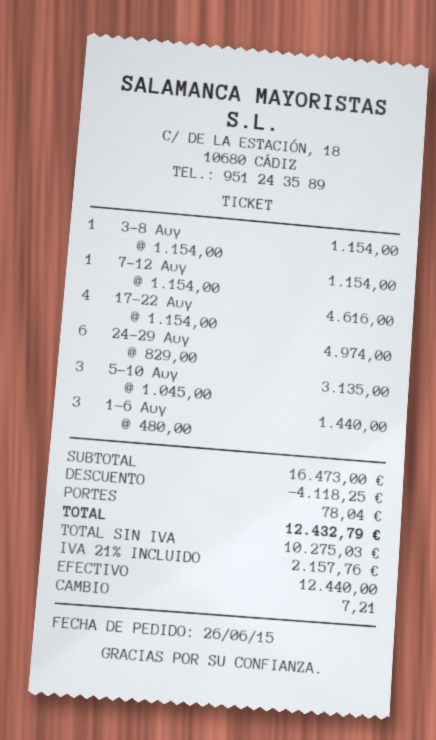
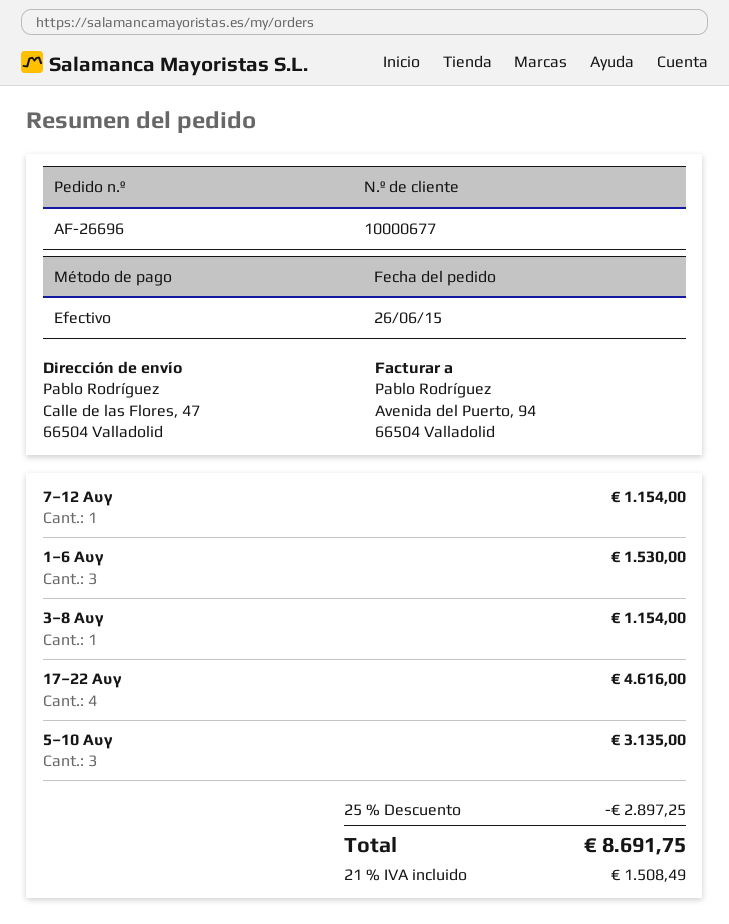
24–29 Αυγ: 6 for 4974.00 -> none
1–6 Αυγ: 3 for 1440.00 -> 3 for 1530.00
discount: 4118.25 -> 2897.25
shipping: 78.04 -> none
tax: 21% = 2157.76 -> 21% = 1508.49
total: 12432.79 -> 8691.75

